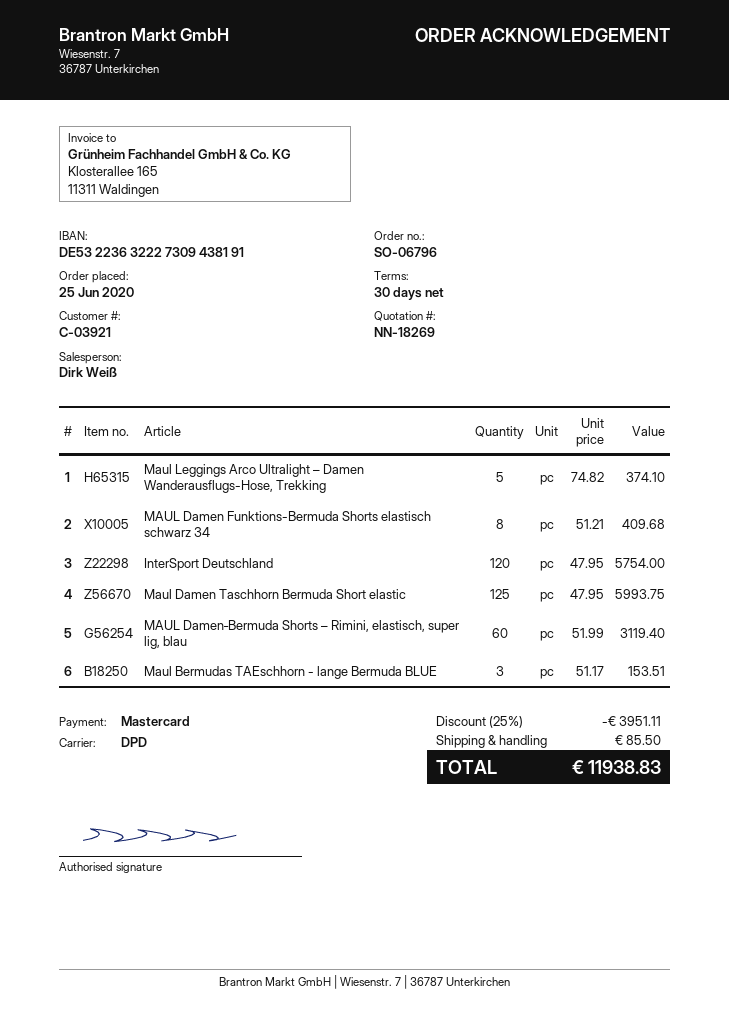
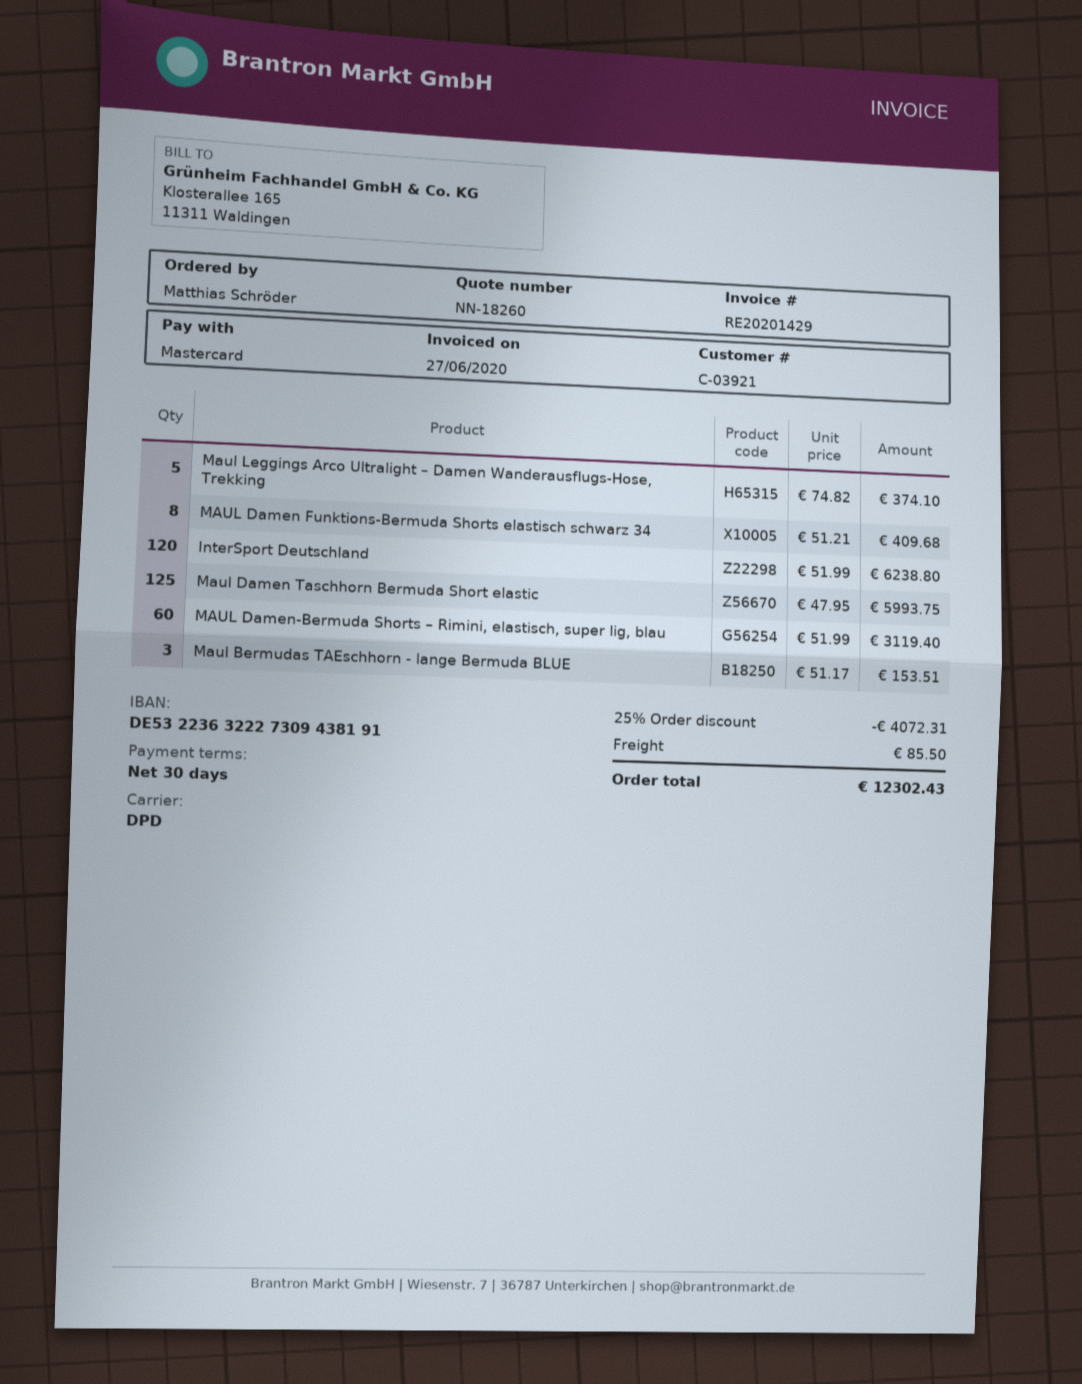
quote number: NN-18269 -> NN-18260
InterSport Deutschland: 120 x 47.95 = 5754.00 -> 120 x 51.99 = 6238.80
discount: 25% = 3951.11 -> 25% = 4072.31
total: 11938.83 -> 12302.43

